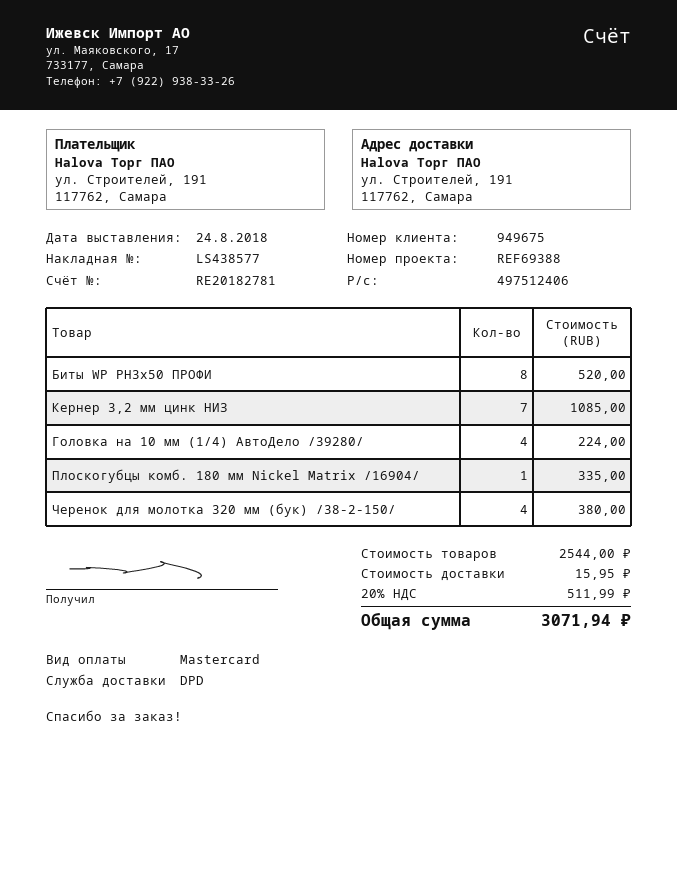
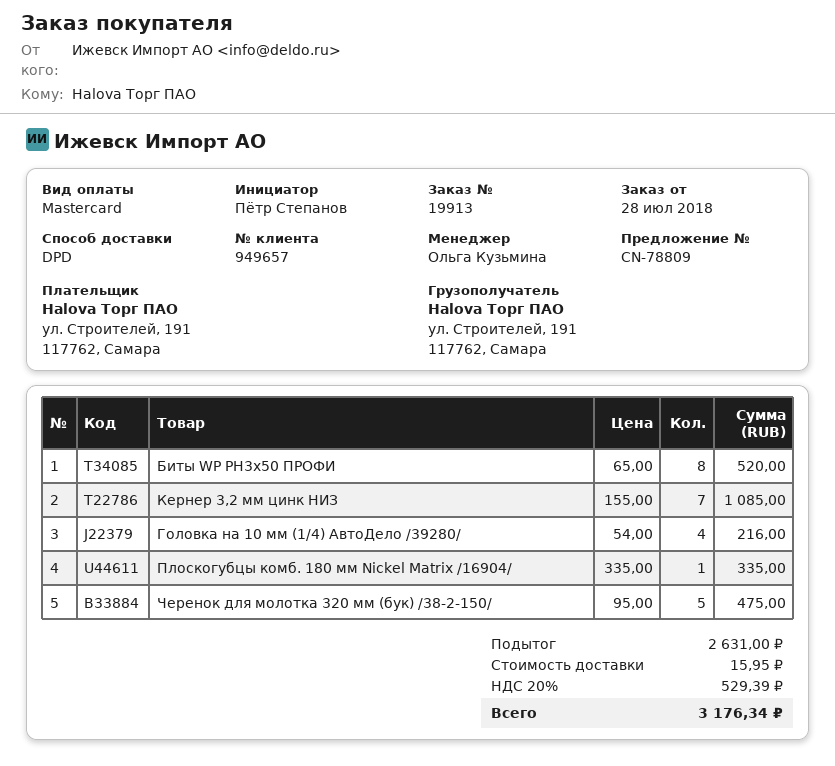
customer number: 949675 -> 949657
Головка на 10 мм (1/4) АвтоДело /39280/: 4 for 224.00 -> 4 for 216.00
Черенок для молотка 320 мм (бук) /38-2-150/: 4 for 380.00 -> 5 for 475.00
subtotal: 2544.00 -> 2631.00
tax: 20% = 511.99 -> 20% = 529.39
total: 3071.94 -> 3176.34

